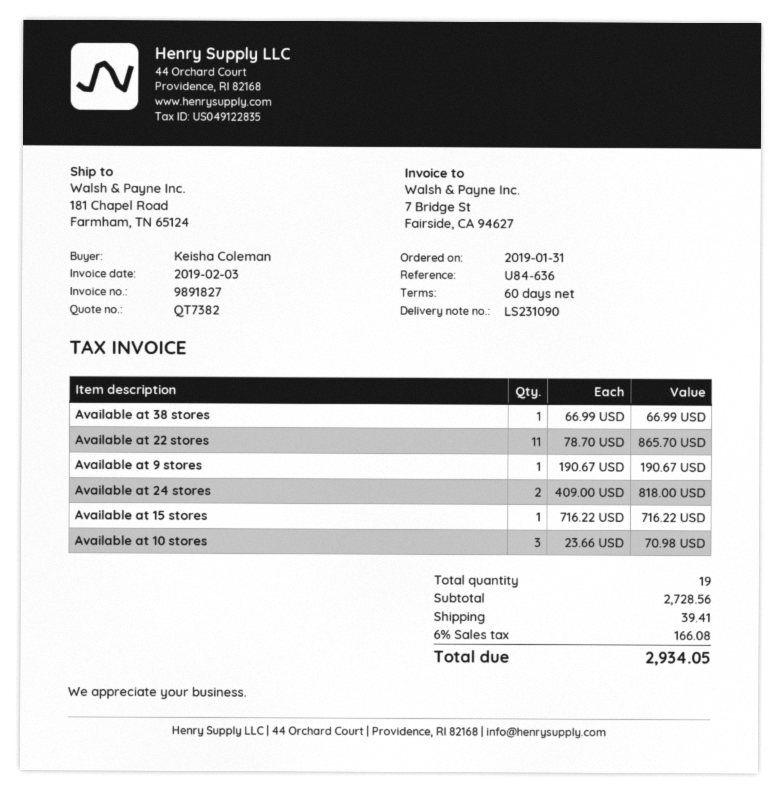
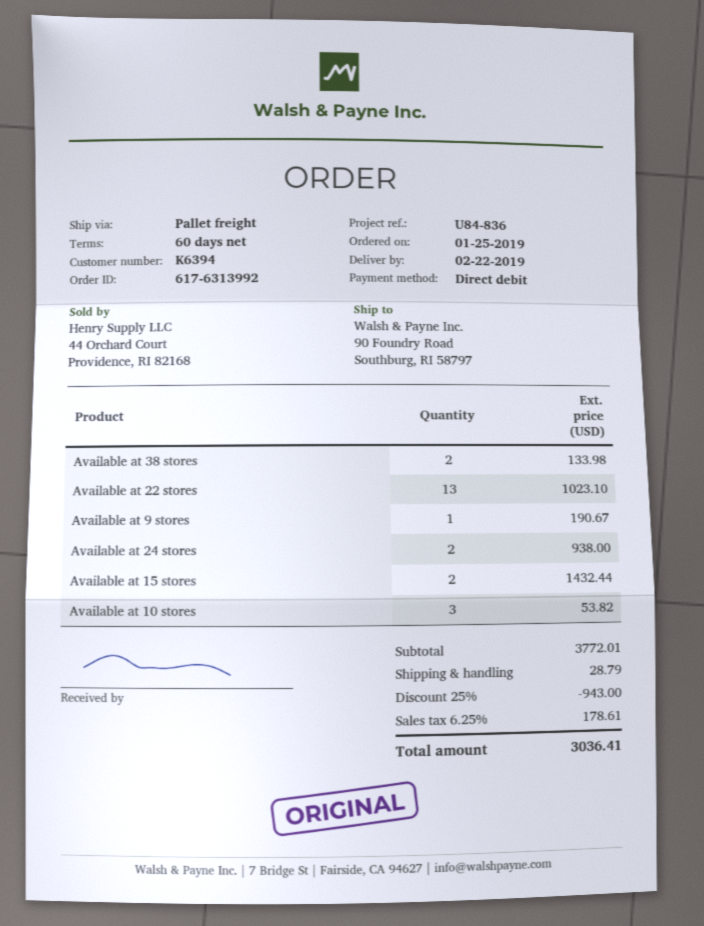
order date: 2019-01-31 -> 2019-01-25
reference: U84-636 -> U84-836
ship to: 181 Chapel Road, Farmham, TN 65124 -> 90 Foundry Road, Southburg, RI 58797
Available at 38 stores: 1 for 66.99 -> 2 for 133.98
Available at 22 stores: 11 for 865.70 -> 13 for 1023.10
Available at 24 stores: 2 for 818.00 -> 2 for 938.00
Available at 15 stores: 1 for 716.22 -> 2 for 1432.44
Available at 10 stores: 3 for 70.98 -> 3 for 53.82
subtotal: 2728.56 -> 3772.01
discount: none -> 25% = 943.00
shipping: 39.41 -> 28.79
tax: 6% = 166.08 -> 6.25% = 178.61
total: 2934.05 -> 3036.41

